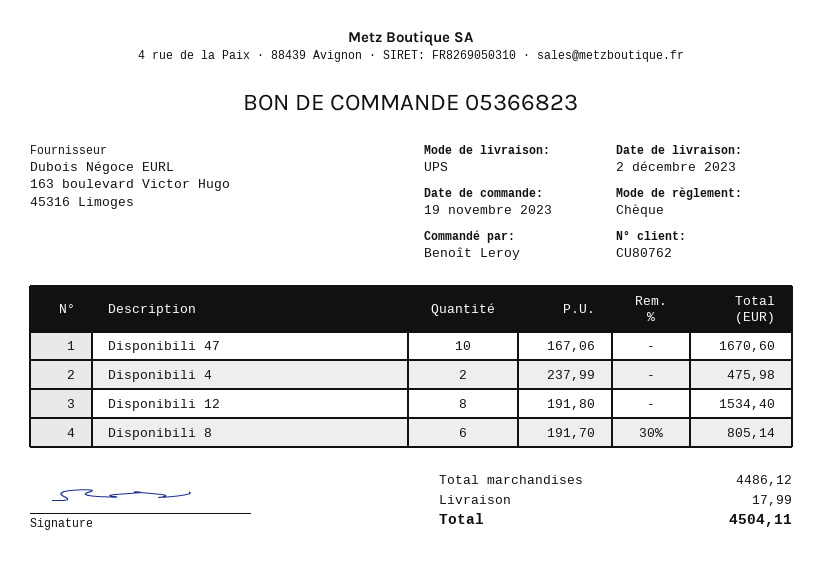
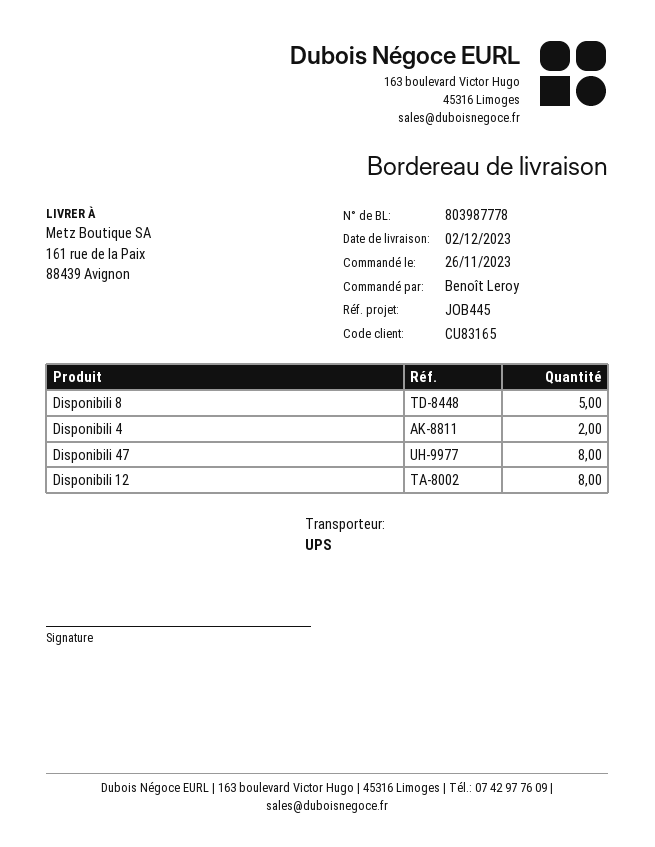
order date: 2023-11-19 -> 2023-11-26
customer number: CU80762 -> CU83165
Disponibili 47: 10 -> 8
Disponibili 8: 6 -> 5

